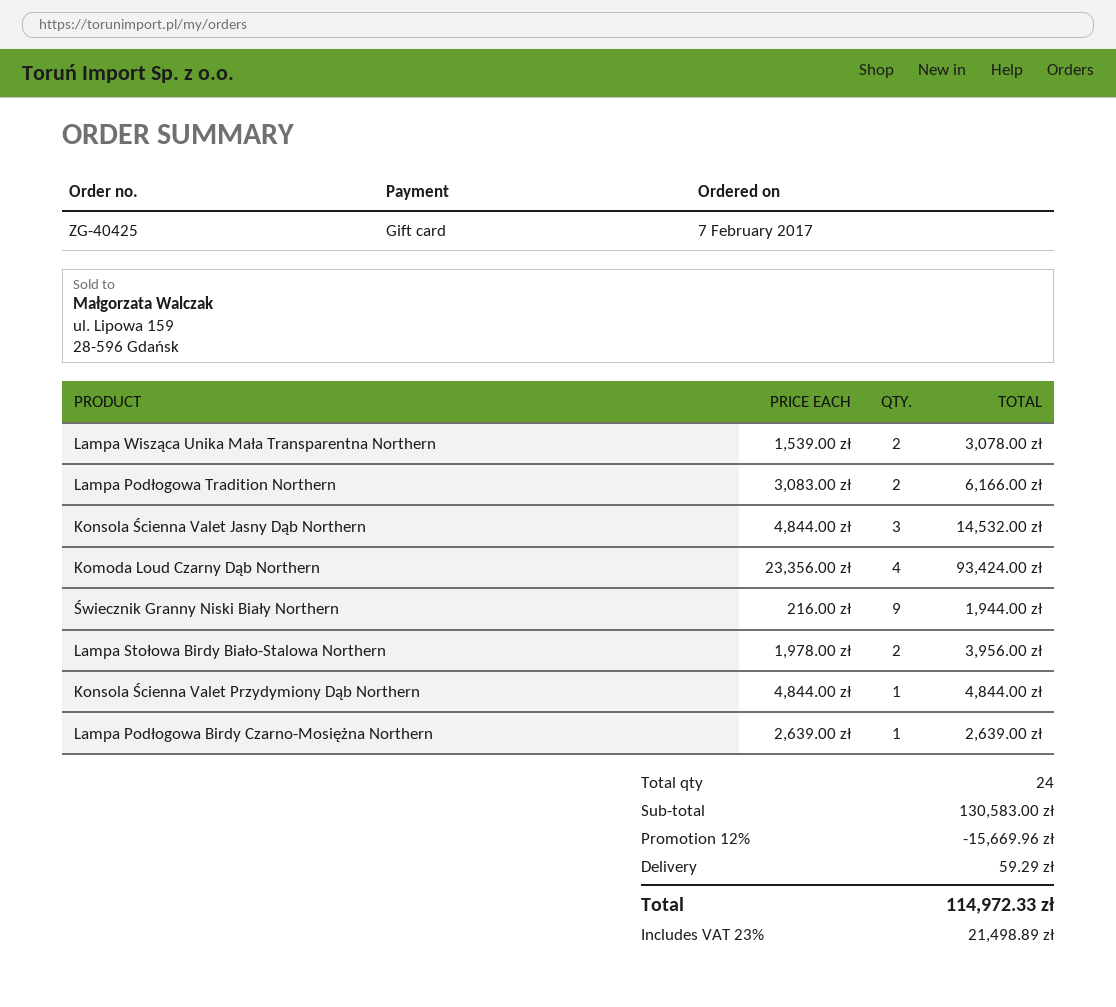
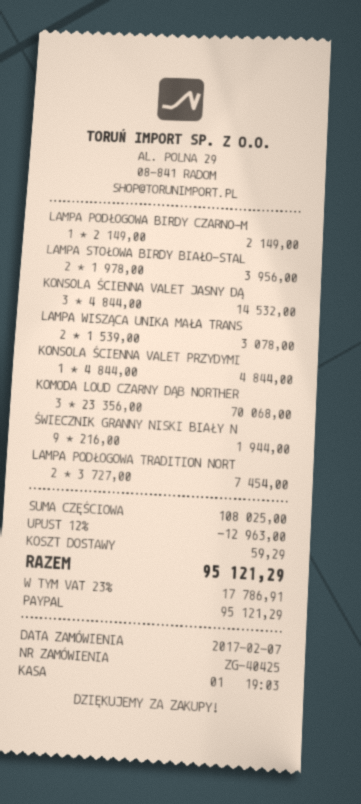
payment method: gift card -> PayPal
Lampa Podłogowa Tradition Northern: 2 x 3083.00 = 6166.00 -> 2 x 3727.00 = 7454.00
Komoda Loud Czarny Dąb Northern: 4 x 23356.00 = 93424.00 -> 3 x 23356.00 = 70068.00
Lampa Podłogowa Birdy Czarno-Mosiężna Northern: 1 x 2639.00 = 2639.00 -> 1 x 2149.00 = 2149.00
subtotal: 130583.00 -> 108025.00
discount: 12% = 15669.96 -> 12% = 12963.00
tax: 23% = 21498.89 -> 23% = 17786.91
total: 114972.33 -> 95121.29

